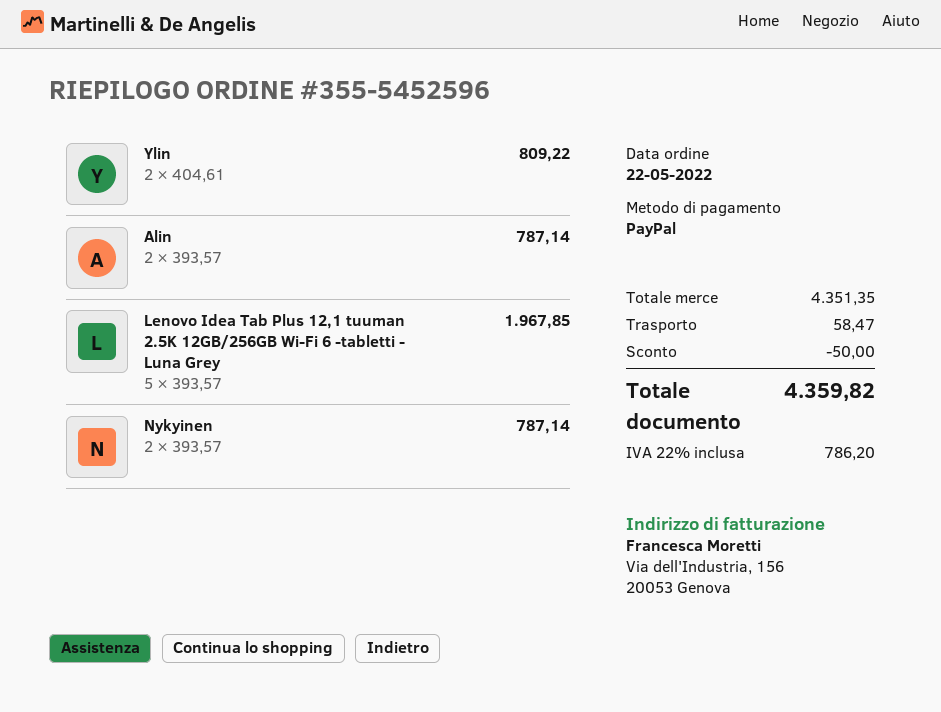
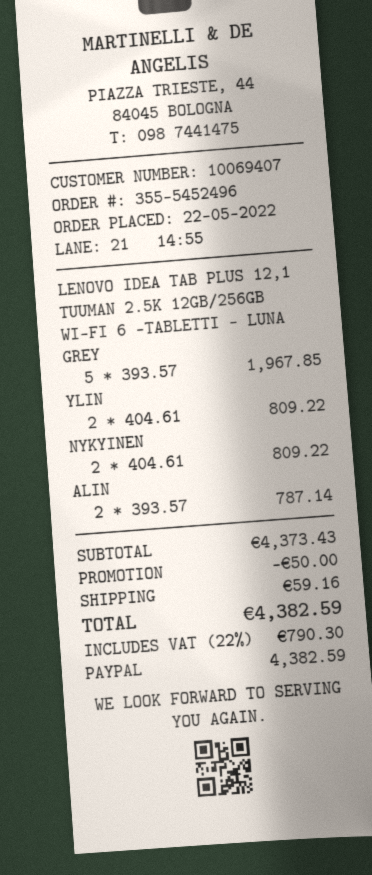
order number: 355-5452596 -> 355-5452496
Nykyinen: 2 x 393.57 = 787.14 -> 2 x 404.61 = 809.22
subtotal: 4351.35 -> 4373.43
shipping: 58.47 -> 59.16
tax: 22% = 786.20 -> 22% = 790.30
total: 4359.82 -> 4382.59

